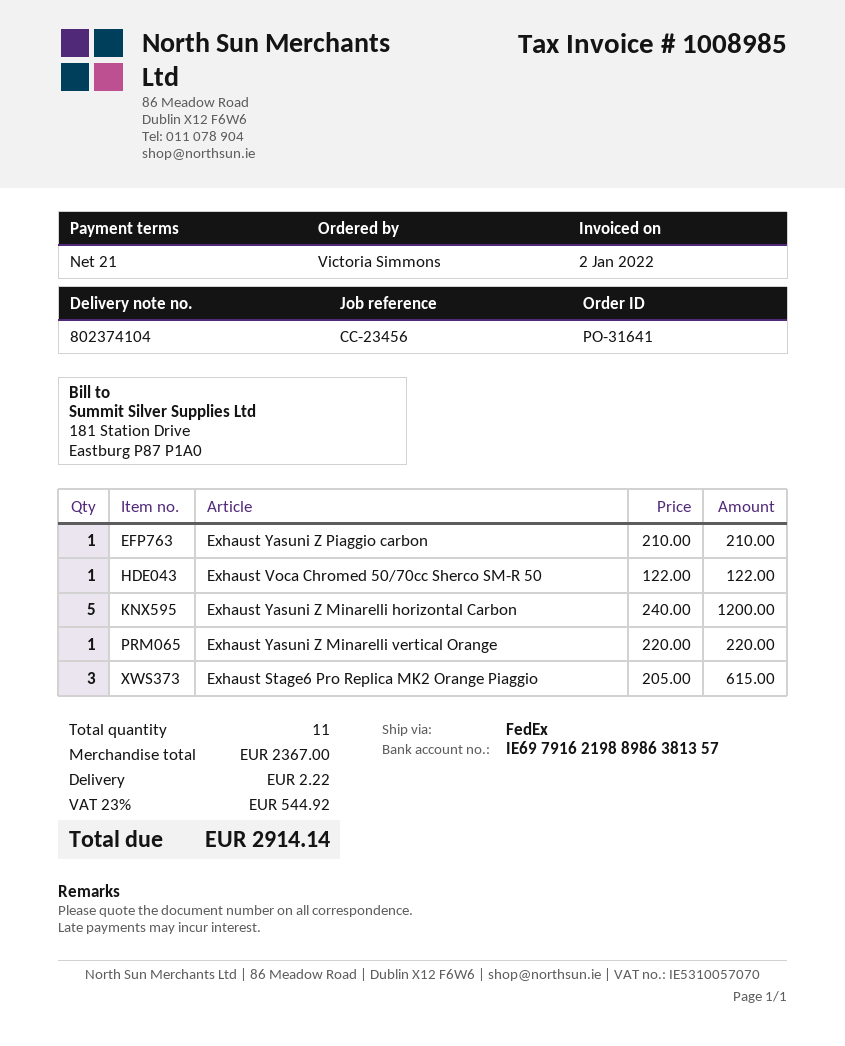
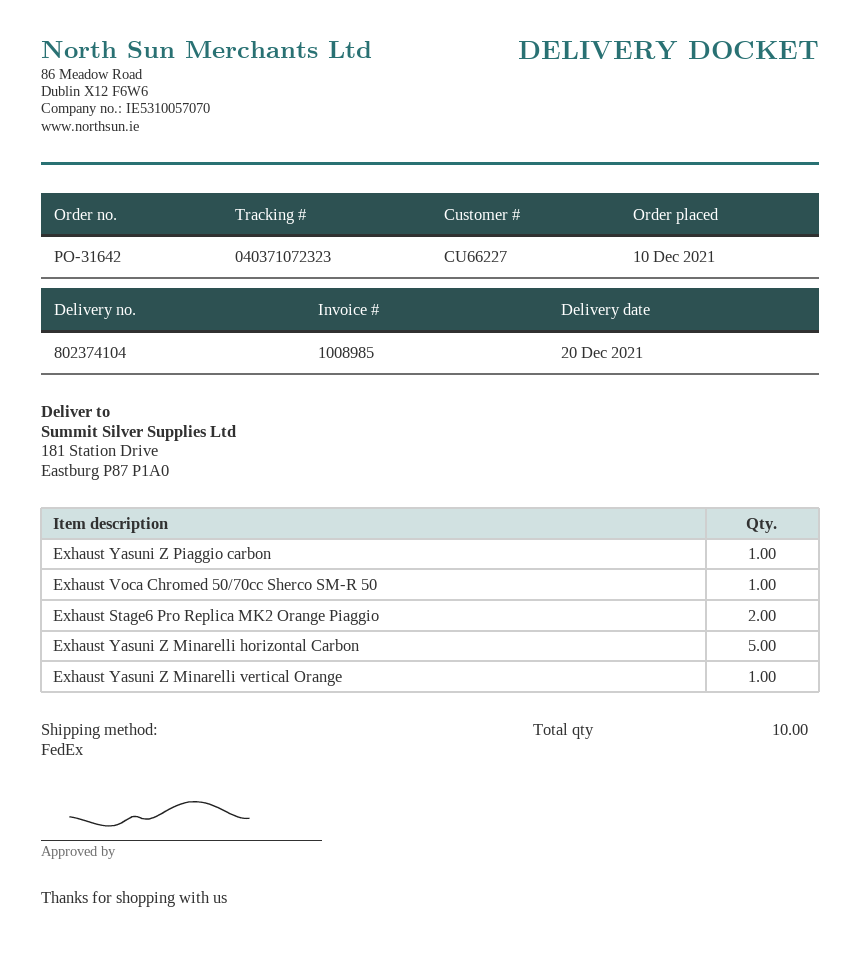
order number: PO-31641 -> PO-31642
Exhaust Stage6 Pro Replica MK2 Orange Piaggio: 3 -> 2
total quantity: 11 -> 10

